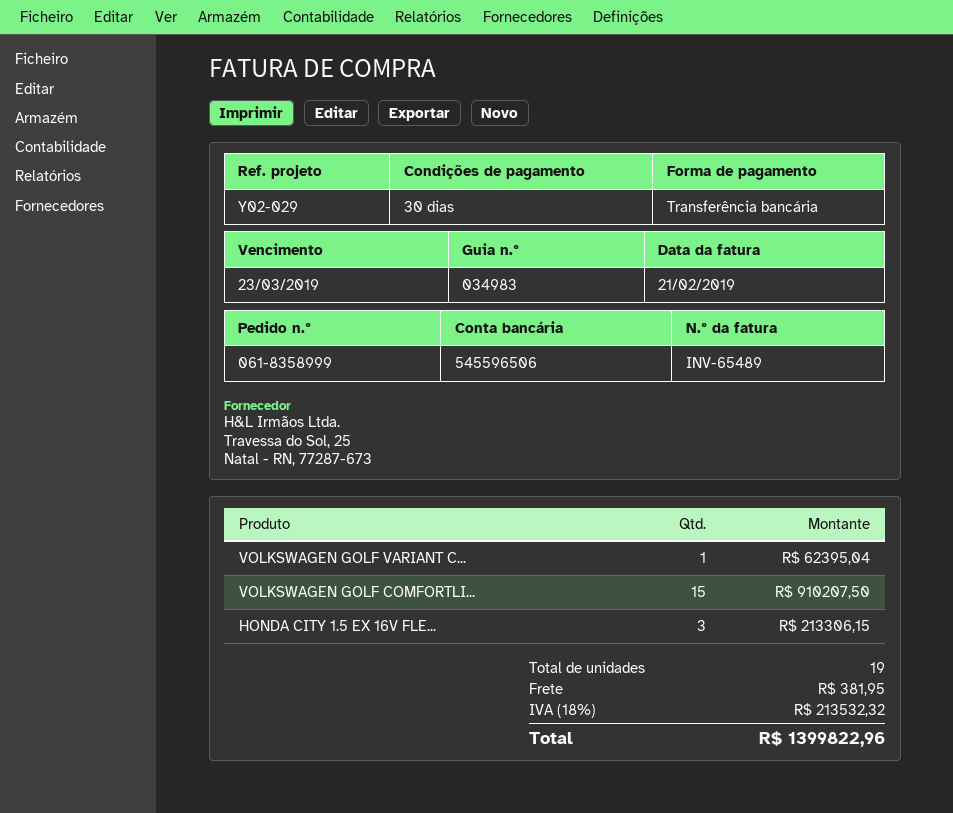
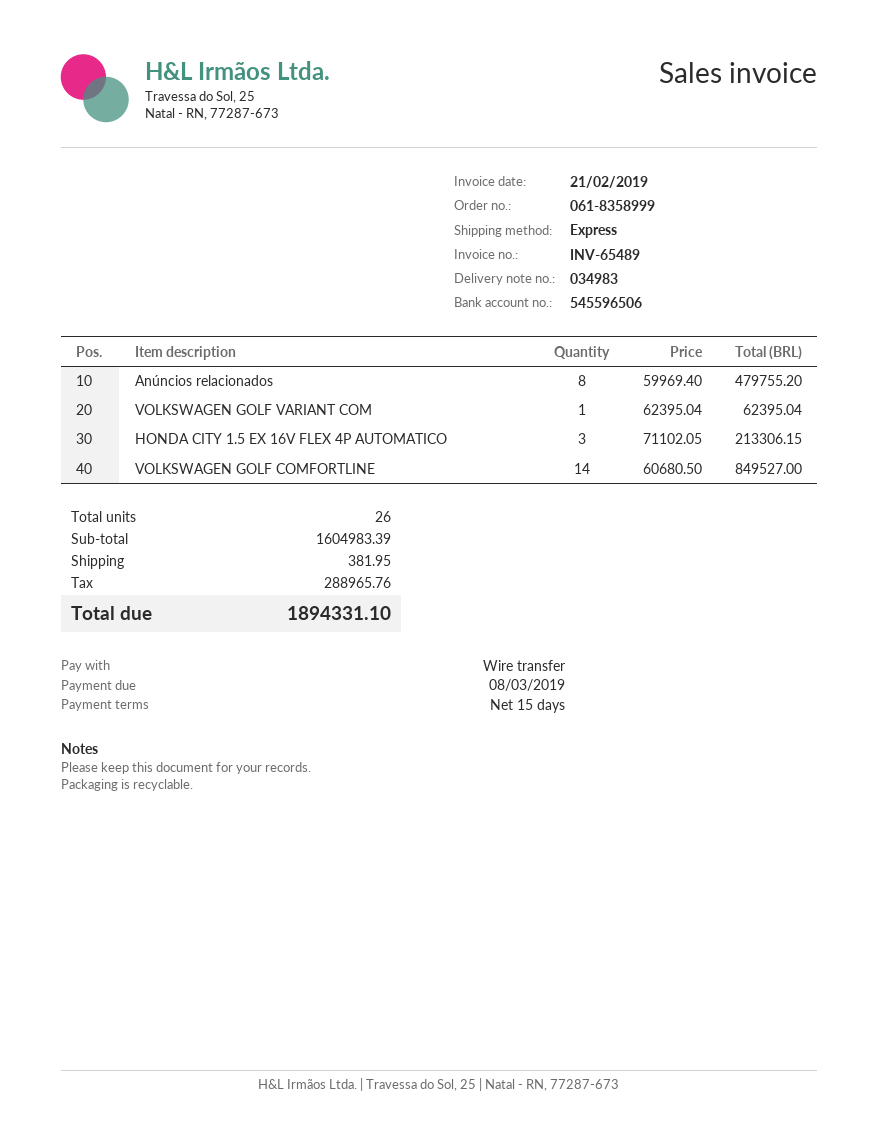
payment terms: 30 days -> 15 days
due date: 2019-03-23 -> 2019-03-08
VOLKSWAGEN GOLF COMFORTLI...: 15 for 910207.50 -> 14 for 849527.00
Anúncios relacionados: none -> 8 for 479755.20
total quantity: 19 -> 26
tax: 213532.32 -> 288965.76
total: 1399822.96 -> 1894331.10

